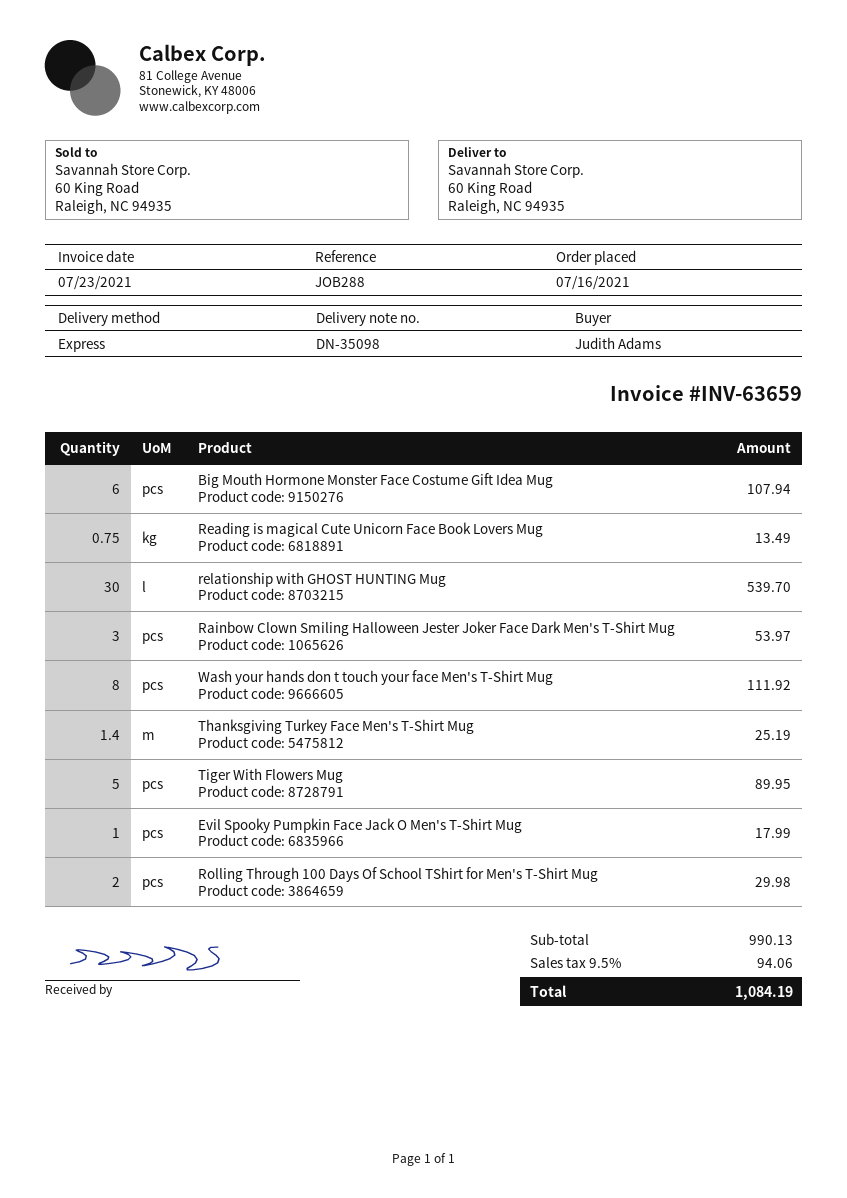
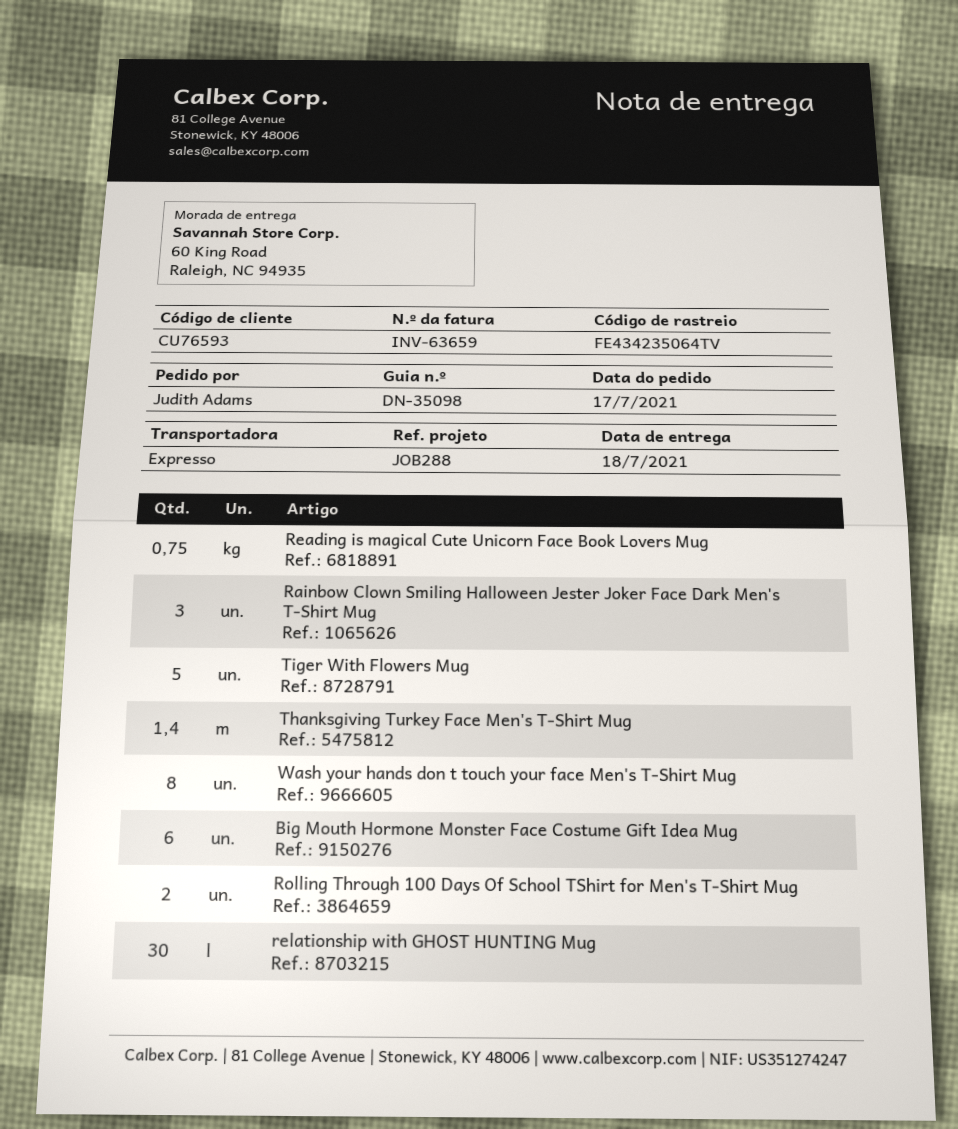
order date: 2021-07-16 -> 2021-07-17
Evil Spooky Pumpkin Face Jack O Men's T-Shirt Mug: 1 -> none

